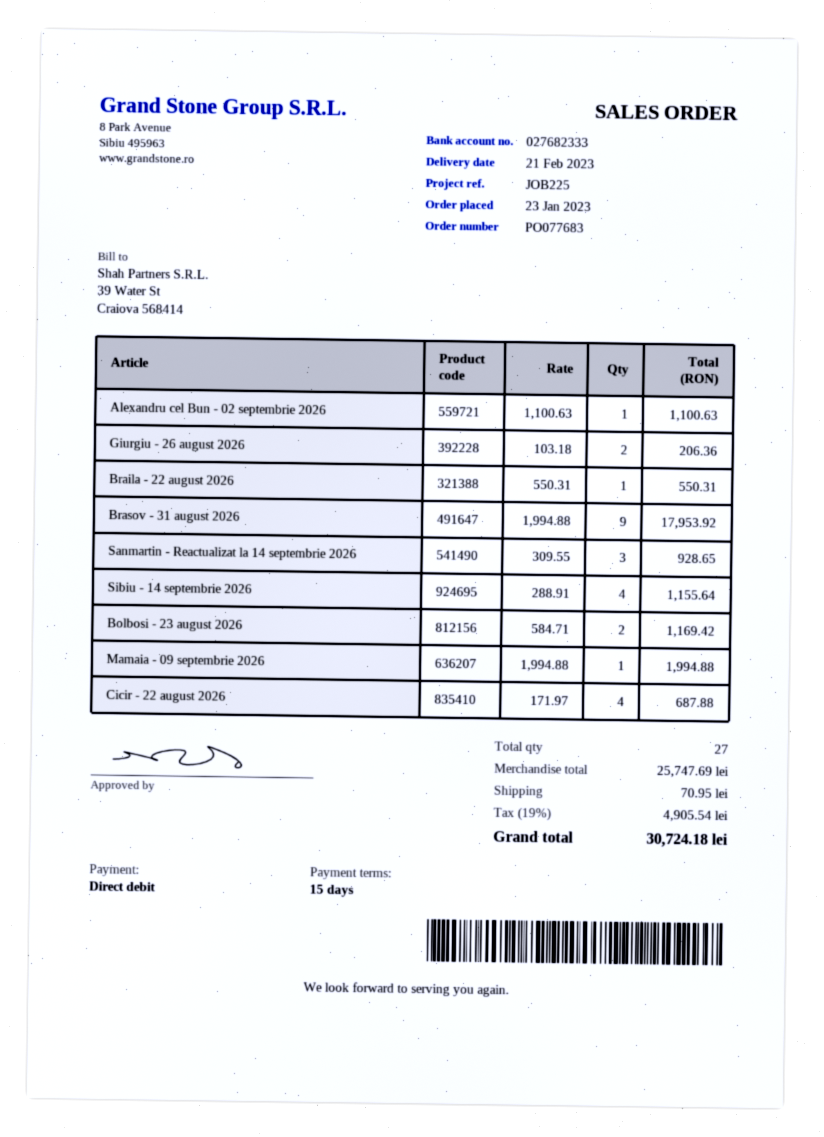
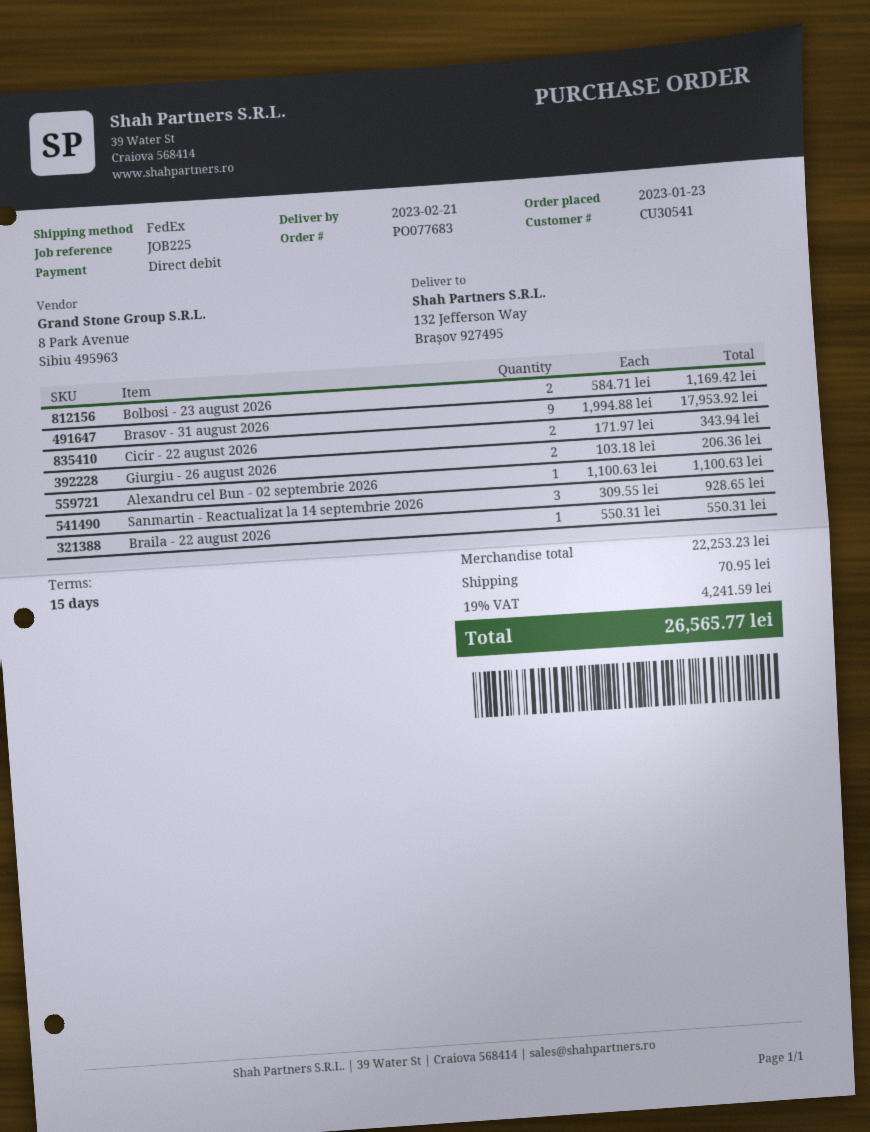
Sibiu - 14 septembrie 2026: 4 x 288.91 = 1155.64 -> none
Mamaia - 09 septembrie 2026: 1 x 1994.88 = 1994.88 -> none
Cicir - 22 august 2026: 4 x 171.97 = 687.88 -> 2 x 171.97 = 343.94
subtotal: 25747.69 -> 22253.23
tax: 19% = 4905.54 -> 19% = 4241.59
total: 30724.18 -> 26565.77

